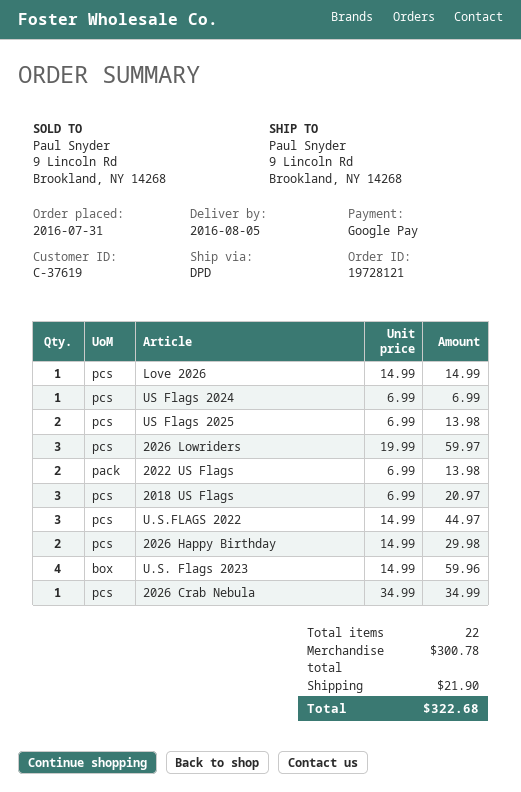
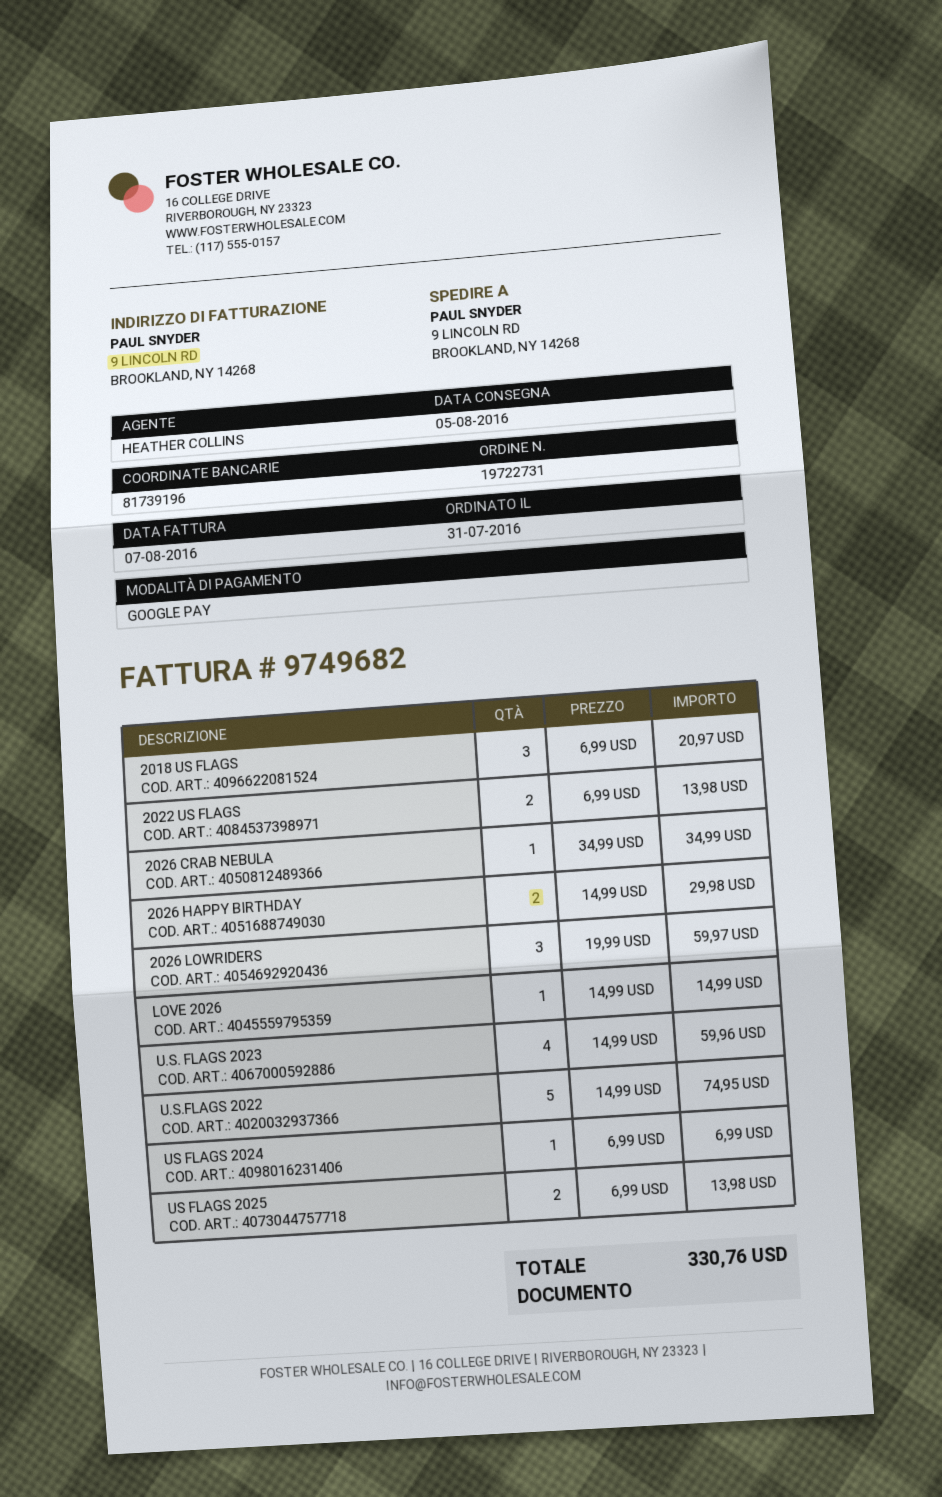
order number: 19728121 -> 19722731
U.S.FLAGS 2022: 3 x 14.99 = 44.97 -> 5 x 14.99 = 74.95
shipping: 21.90 -> none
total: 322.68 -> 330.76

